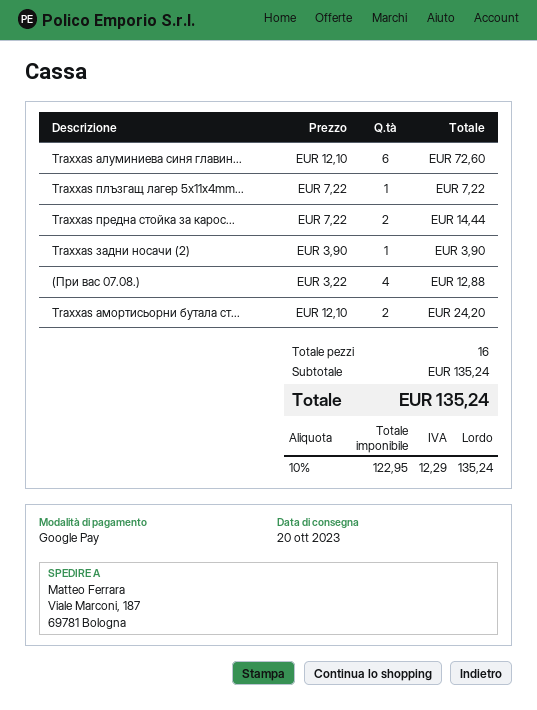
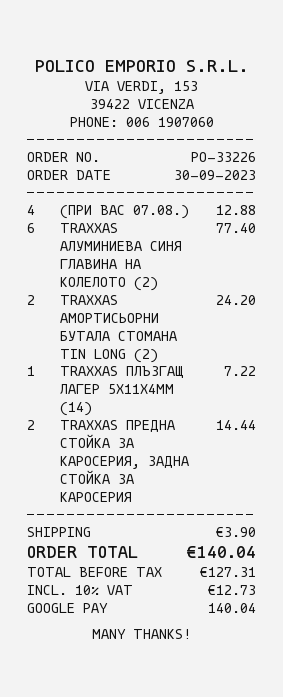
Traxxas алуминиева синя главин...: 6 for 72.60 -> 6 for 77.40
Traxxas задни носачи (2): 1 for 3.90 -> none
shipping: none -> 3.90
net: 122.95 -> 127.31
tax: 10% = 12.29 -> 10% = 12.73
total: 135.24 -> 140.04

